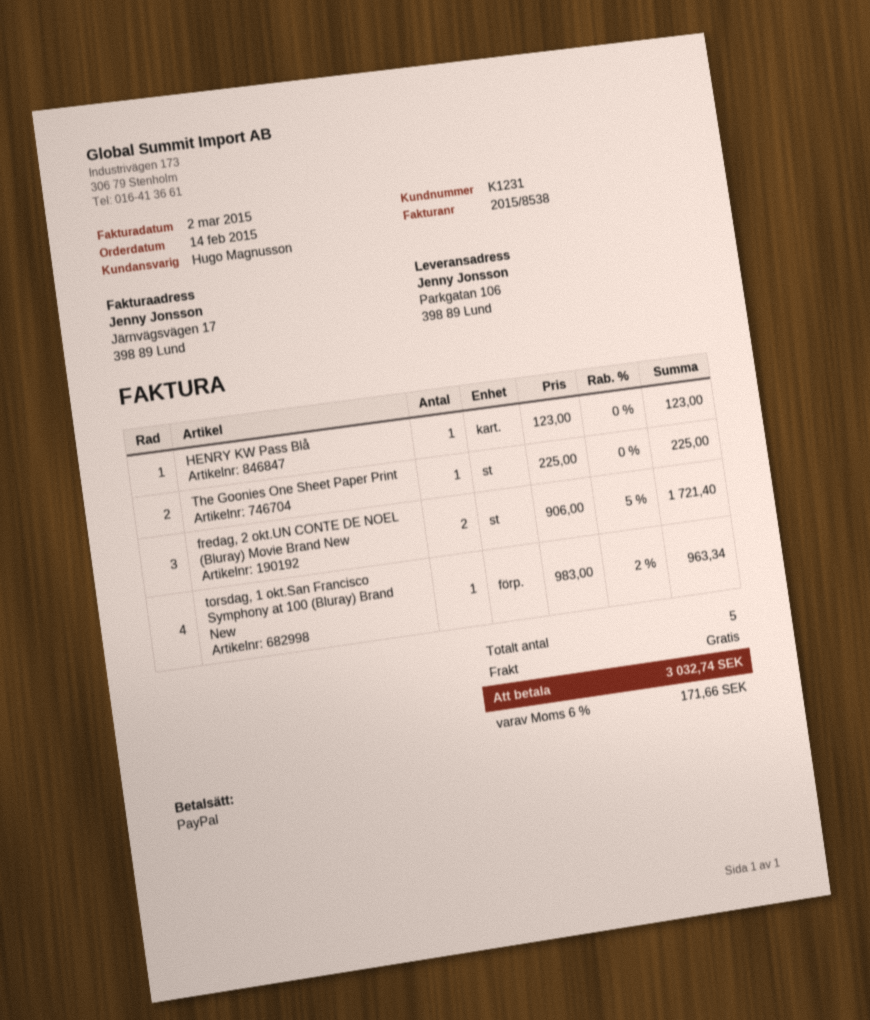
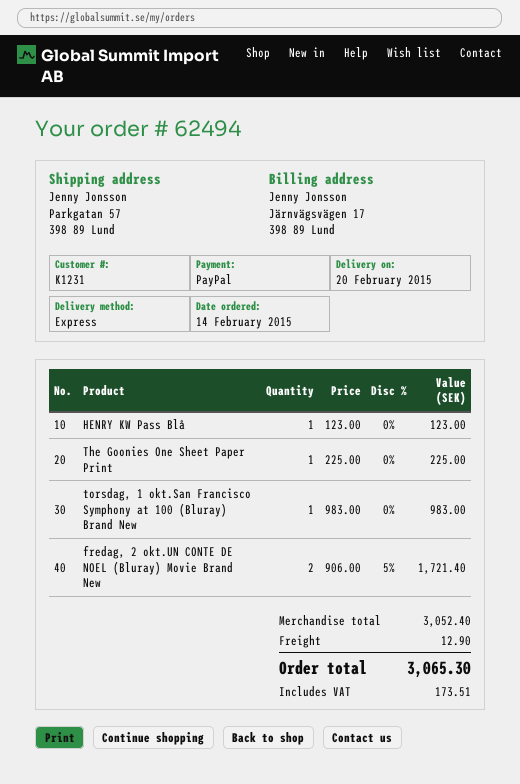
ship to: Parkgatan 106, 398 89 Lund -> Parkgatan 57, 398 89 Lund
torsdag, 1 okt.San Francisco Symphony at 100 (Bluray) Brand New: 1 x 983.00 - 2% = 963.34 -> 1 x 983.00 = 983.00
shipping: 0.00 -> 12.90
tax: 171.66 -> 173.51
total: 3032.74 -> 3065.30

